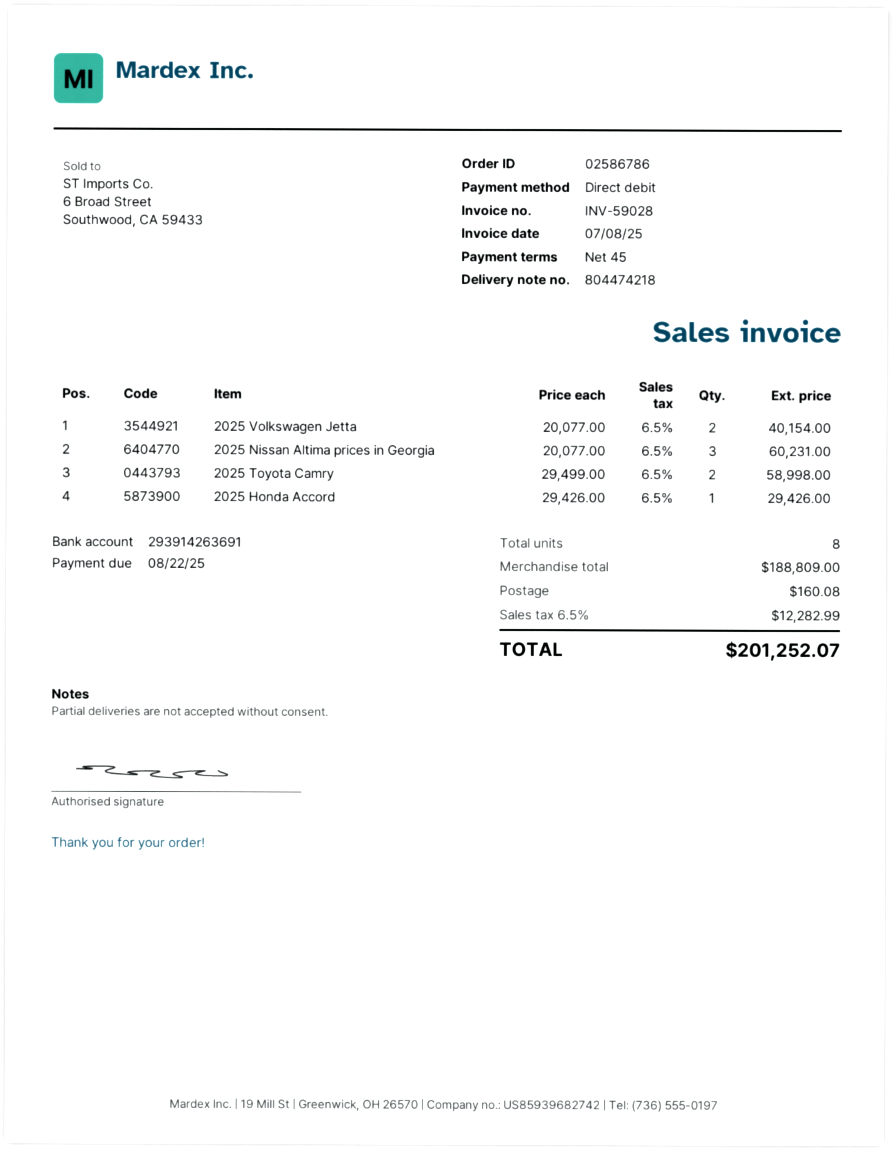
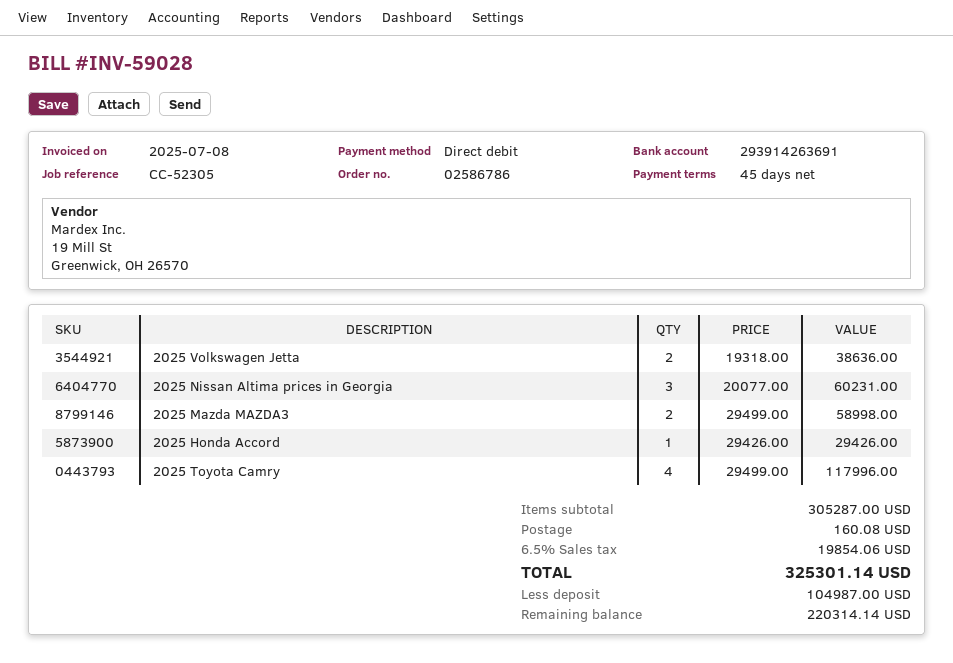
2025 Volkswagen Jetta: 2 x 20077.00 = 40154.00 -> 2 x 19318.00 = 38636.00
2025 Toyota Camry: 2 x 29499.00 = 58998.00 -> 4 x 29499.00 = 117996.00
2025 Mazda MAZDA3: none -> 2 x 29499.00 = 58998.00
subtotal: 188809.00 -> 305287.00
tax: 6.5% = 12282.99 -> 6.5% = 19854.06
total: 201252.07 -> 325301.14

